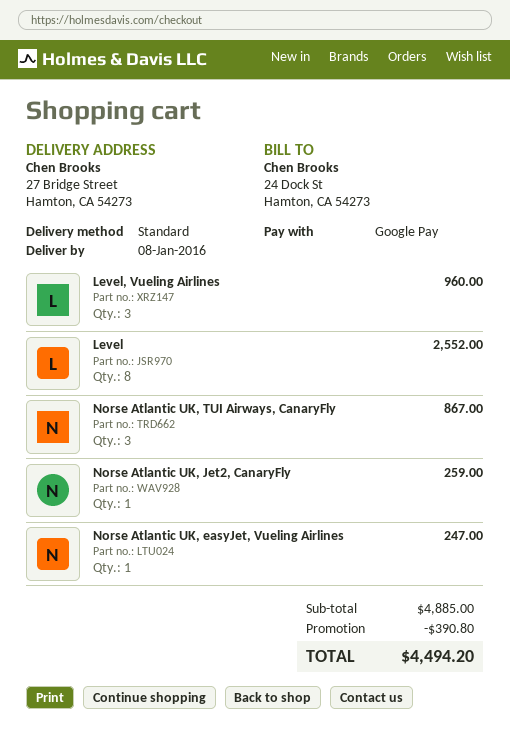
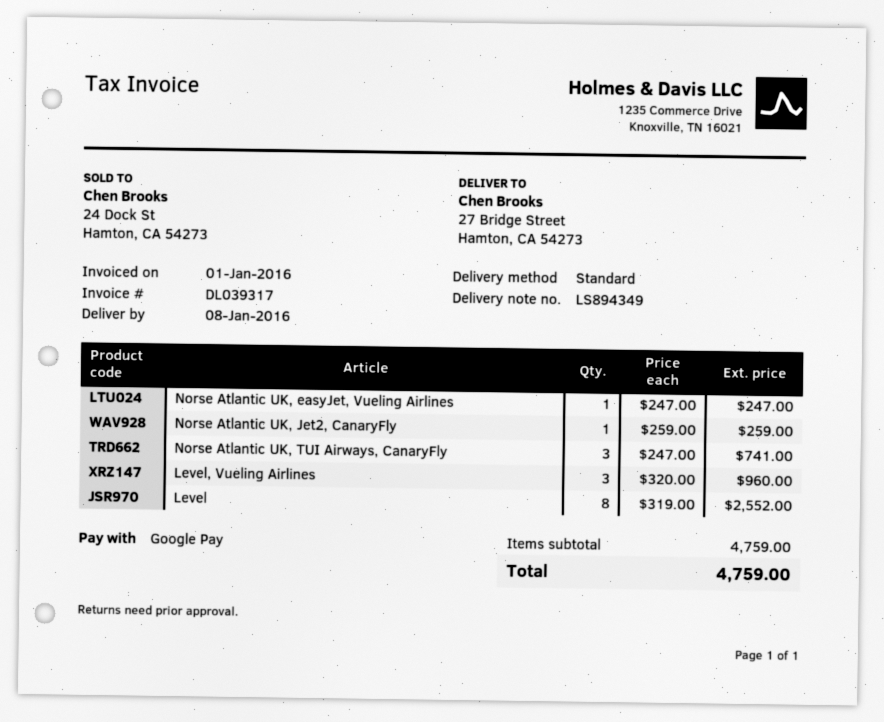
Norse Atlantic UK, TUI Airways, CanaryFly: 3 for 867.00 -> 3 for 741.00
subtotal: 4885.00 -> 4759.00
discount: 390.80 -> none
total: 4494.20 -> 4759.00

